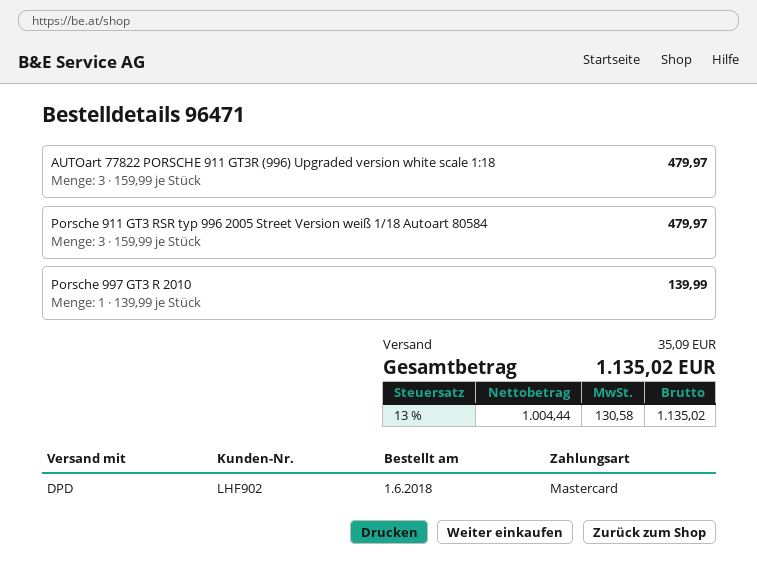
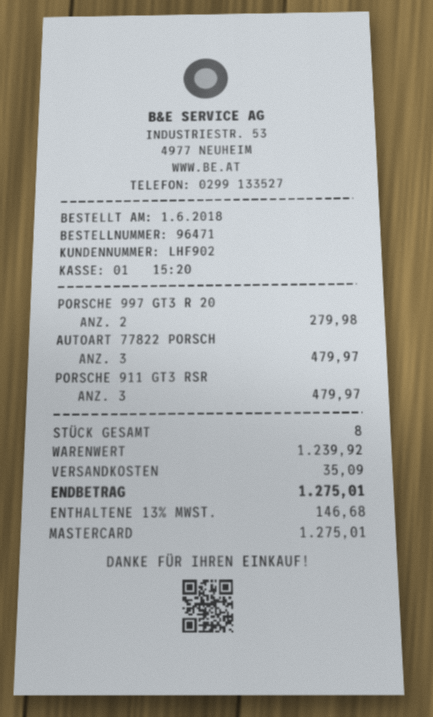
Porsche 997 GT3 R 2010: 1 for 139.99 -> 2 for 279.98
tax: 13% = 130.58 -> 13% = 146.68
total: 1135.02 -> 1275.01

